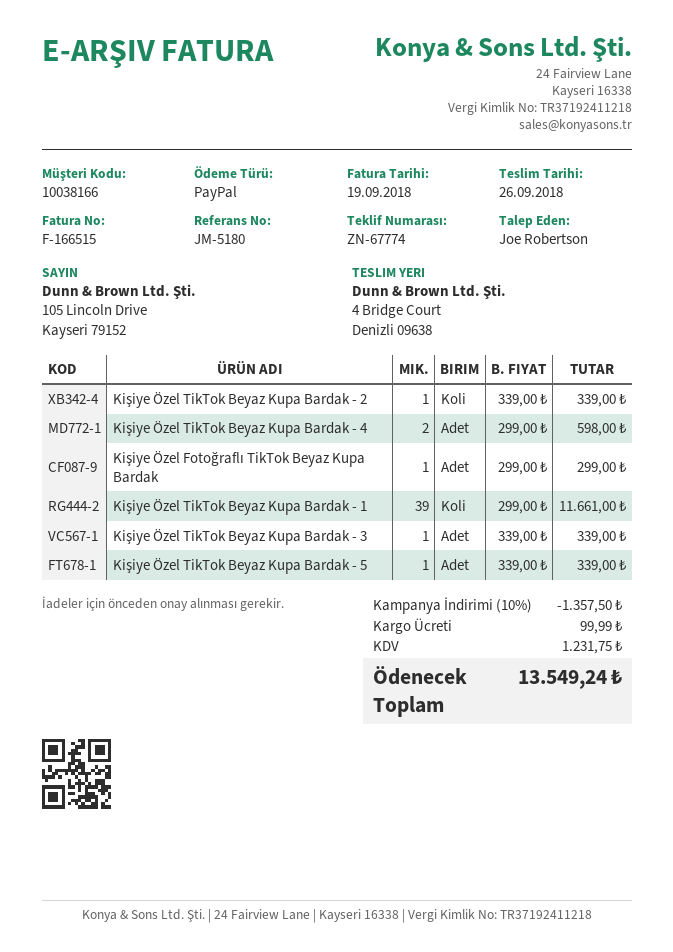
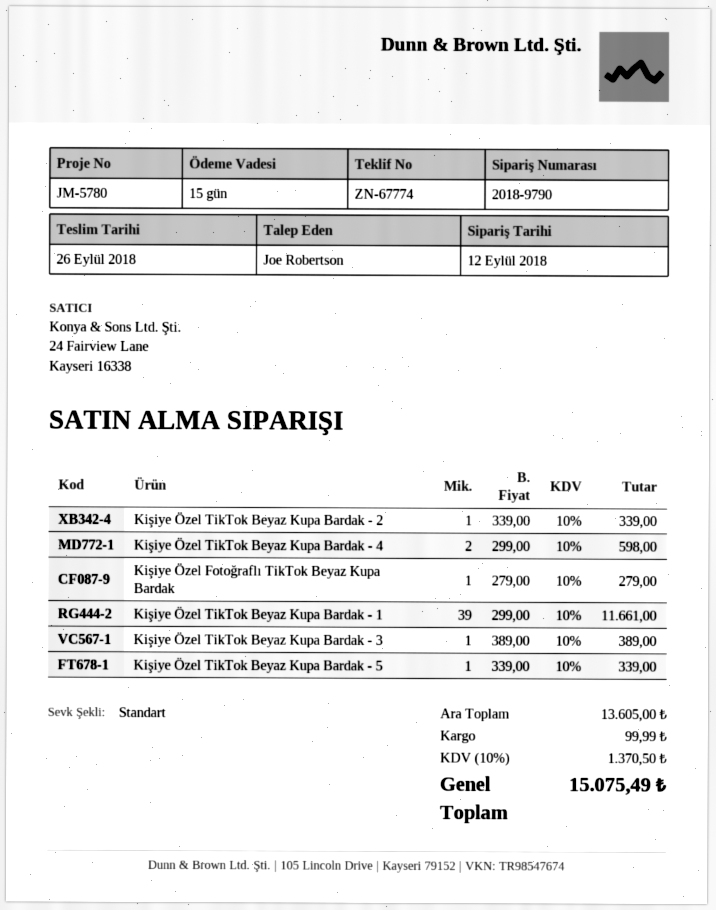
reference: JM-5180 -> JM-5780
Kişiye Özel Fotoğraflı TikTok Beyaz Kupa Bardak: 1 x 299.00 = 299.00 -> 1 x 279.00 = 279.00
Kişiye Özel TikTok Beyaz Kupa Bardak - 3: 1 x 339.00 = 339.00 -> 1 x 389.00 = 389.00
discount: 10% = 1357.50 -> none
tax: 1231.75 -> 1370.50
total: 13549.24 -> 15075.49

